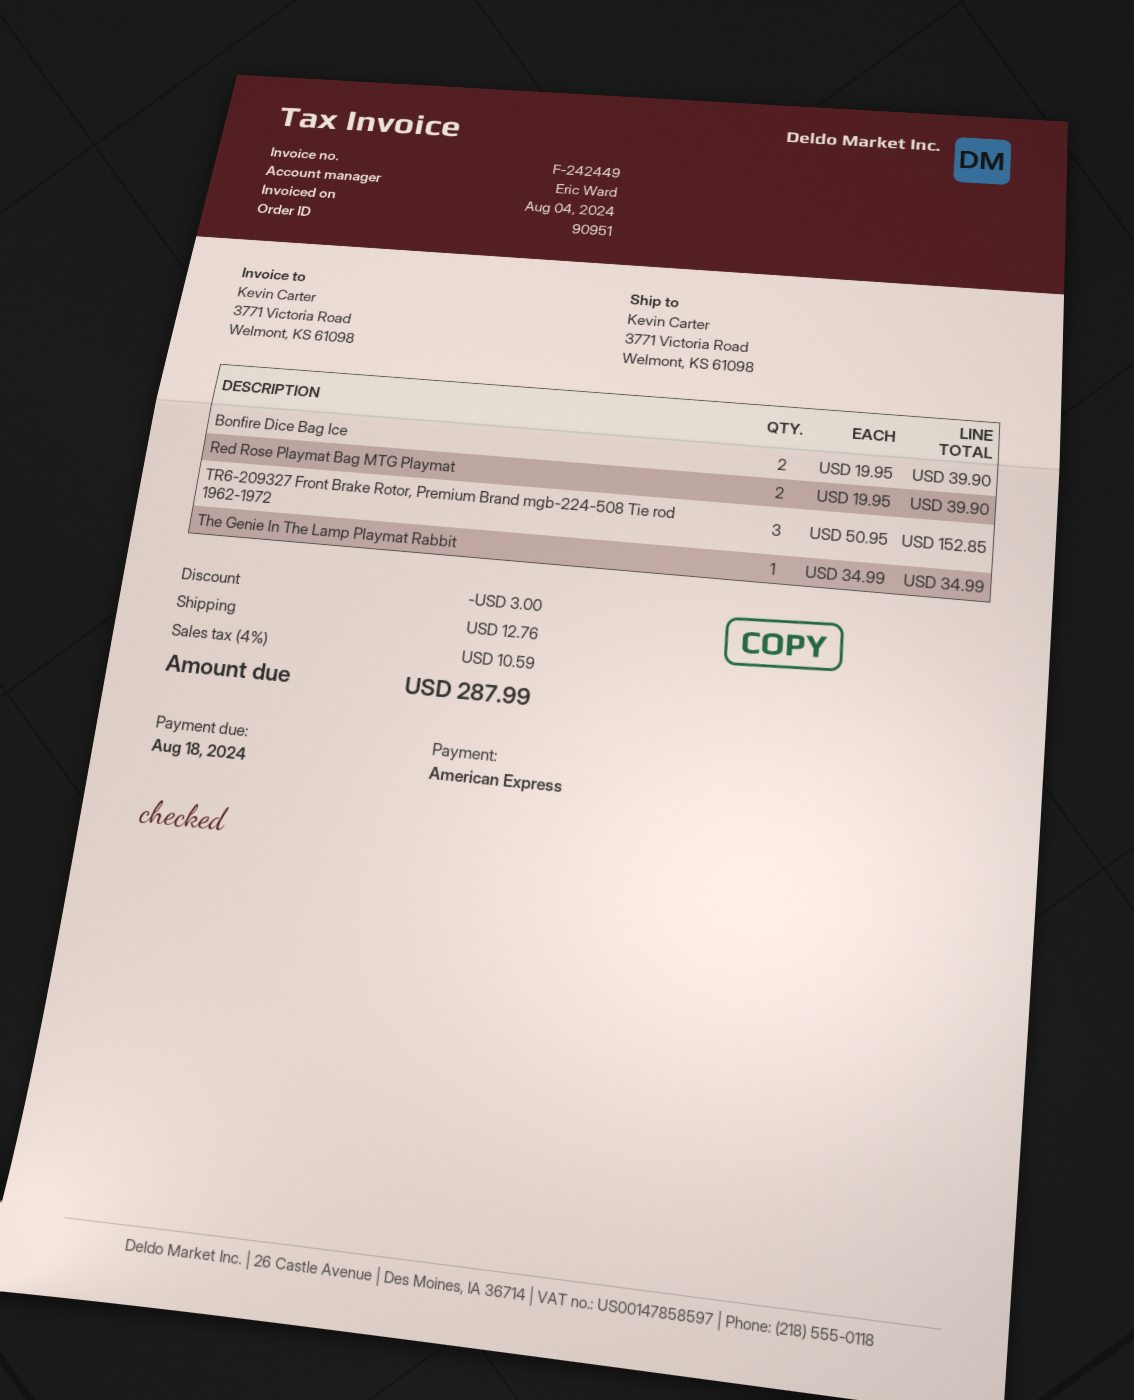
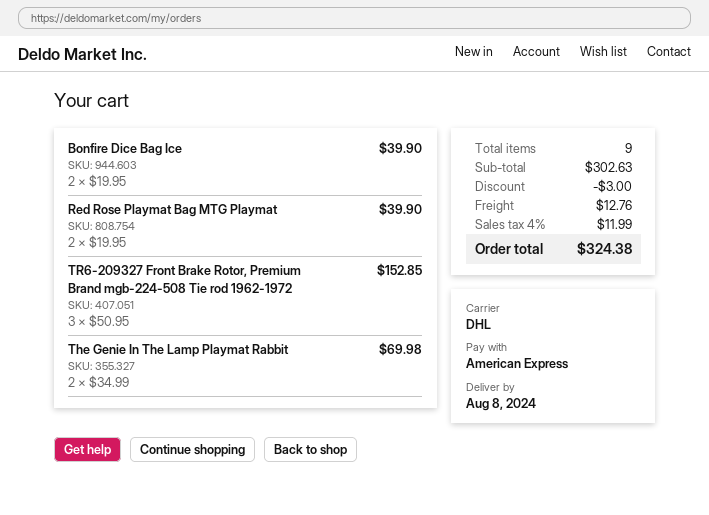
The Genie In The Lamp Playmat Rabbit: 1 x 34.99 = 34.99 -> 2 x 34.99 = 69.98
tax: 4% = 10.59 -> 4% = 11.99
total: 287.99 -> 324.38

